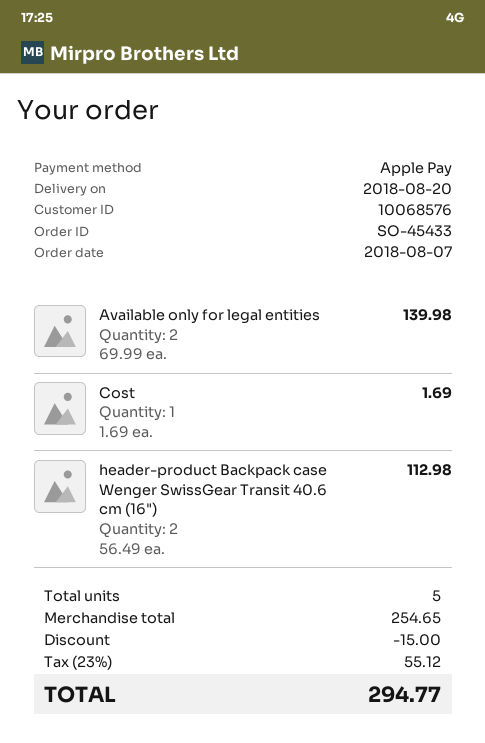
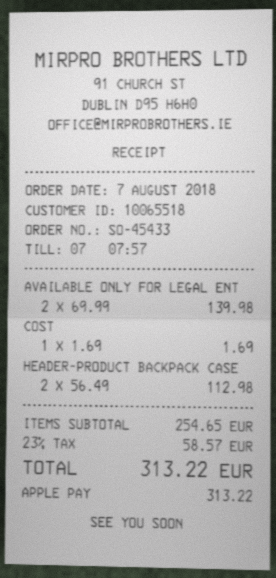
customer number: 10068576 -> 10065518
discount: 15.00 -> none
tax: 23% = 55.12 -> 23% = 58.57
total: 294.77 -> 313.22

